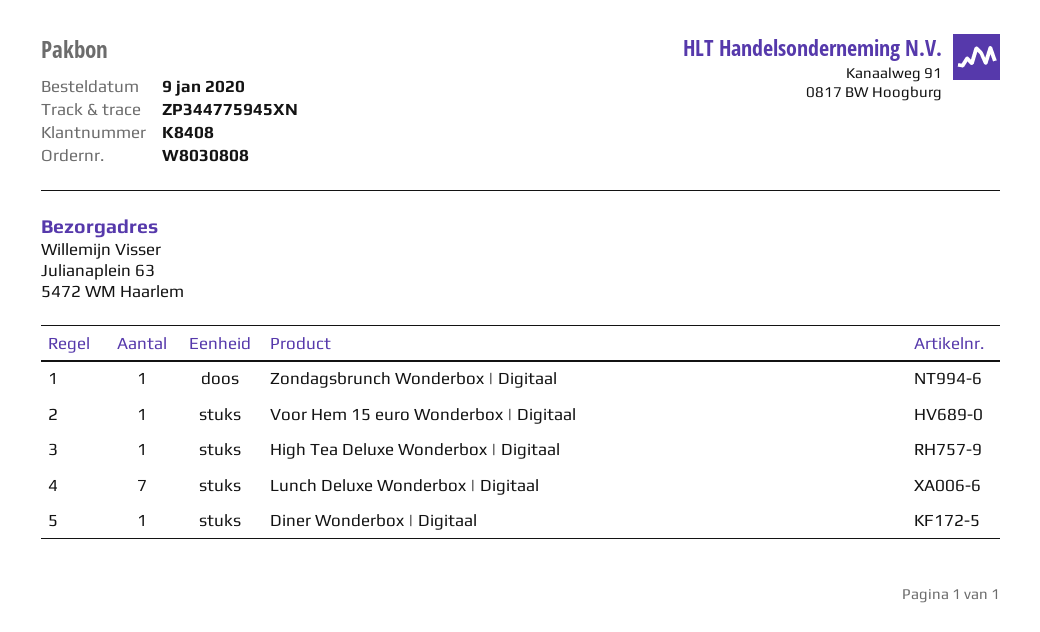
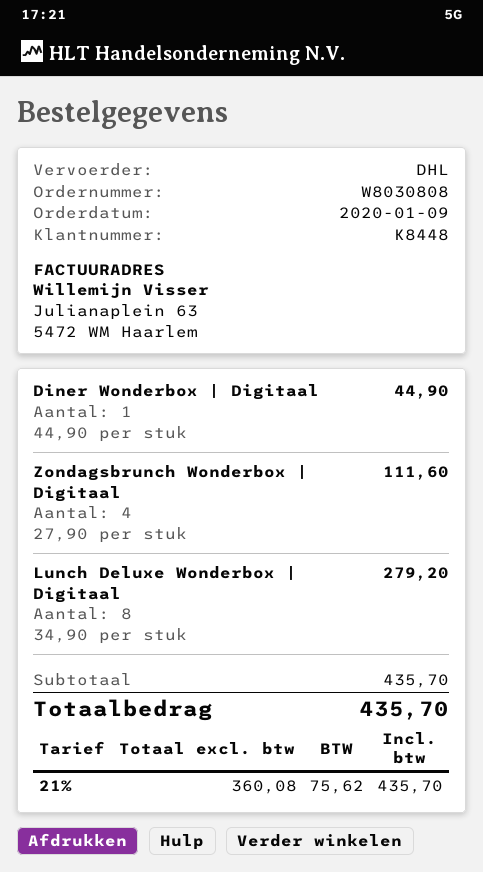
customer number: K8408 -> K8448
Zondagsbrunch Wonderbox | Digitaal: 1 -> 4
Voor Hem 15 euro Wonderbox | Digitaal: 1 -> none
High Tea Deluxe Wonderbox | Digitaal: 1 -> none
Lunch Deluxe Wonderbox | Digitaal: 7 -> 8

